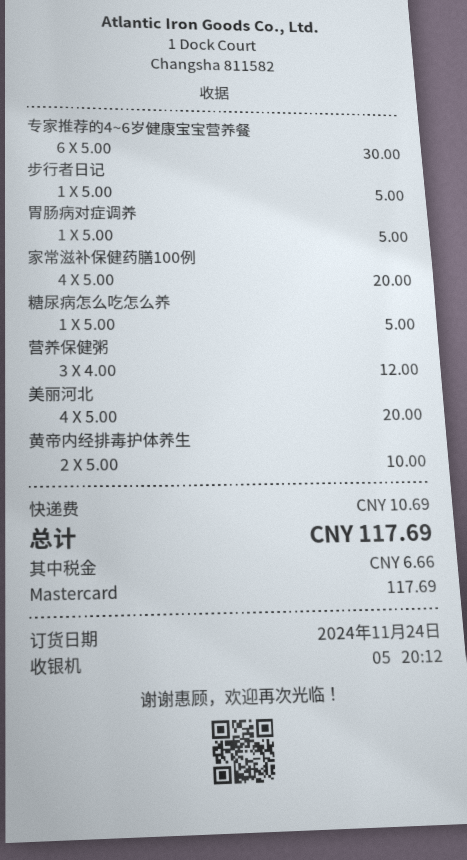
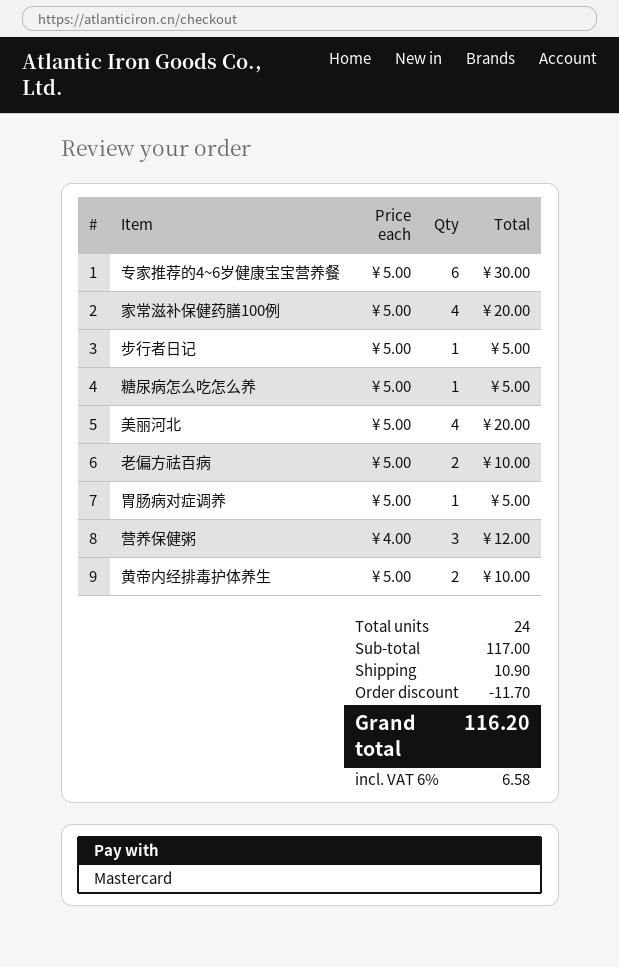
老偏方祛百病: none -> 2 x 5.00 = 10.00
discount: none -> 11.70
shipping: 10.69 -> 10.90
tax: 6.66 -> 6.58
total: 117.69 -> 116.20

